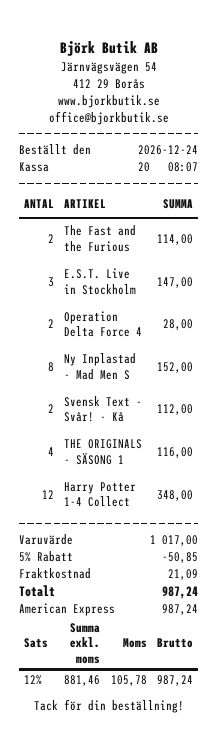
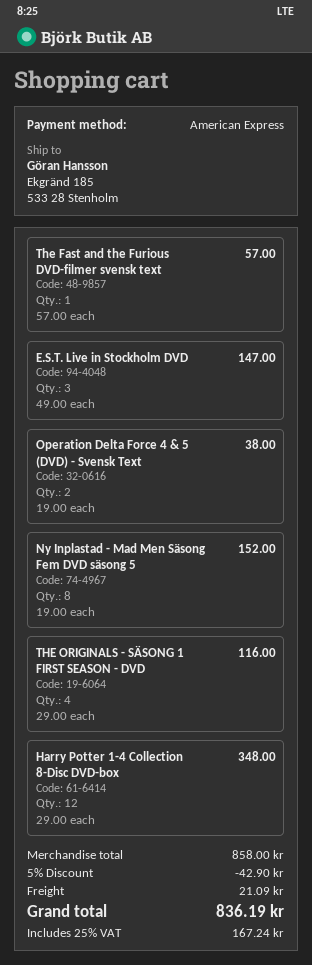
The Fast and the Furious: 2 for 114.00 -> 1 for 57.00
Operation Delta Force 4: 2 for 28.00 -> 2 for 38.00
Svensk Text - Svår! - Kå: 2 for 112.00 -> none
subtotal: 1017.00 -> 858.00
discount: 5% = 50.85 -> 5% = 42.90
tax: 12% = 105.78 -> 25% = 167.24
total: 987.24 -> 836.19

